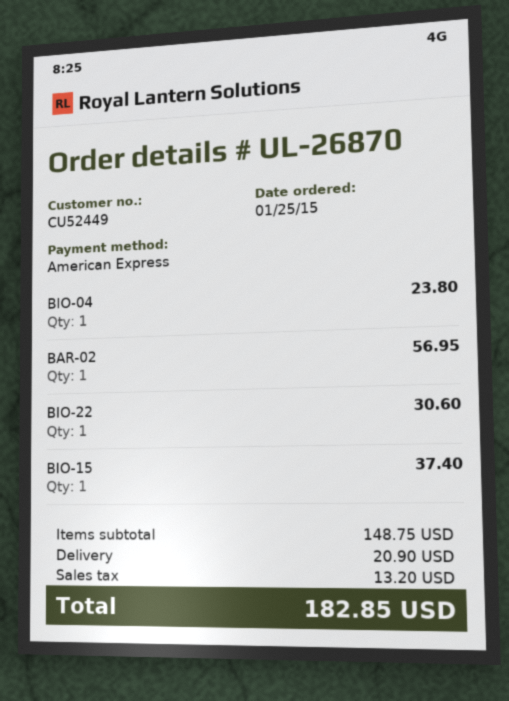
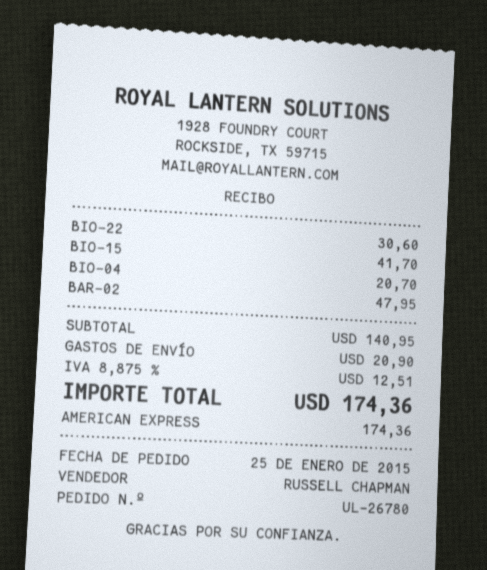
order number: UL-26870 -> UL-26780
BIO-04: 1 for 23.80 -> 1 for 20.70
BAR-02: 1 for 56.95 -> 1 for 47.95
BIO-15: 1 for 37.40 -> 1 for 41.70
subtotal: 148.75 -> 140.95
tax: 13.20 -> 12.51
total: 182.85 -> 174.36

